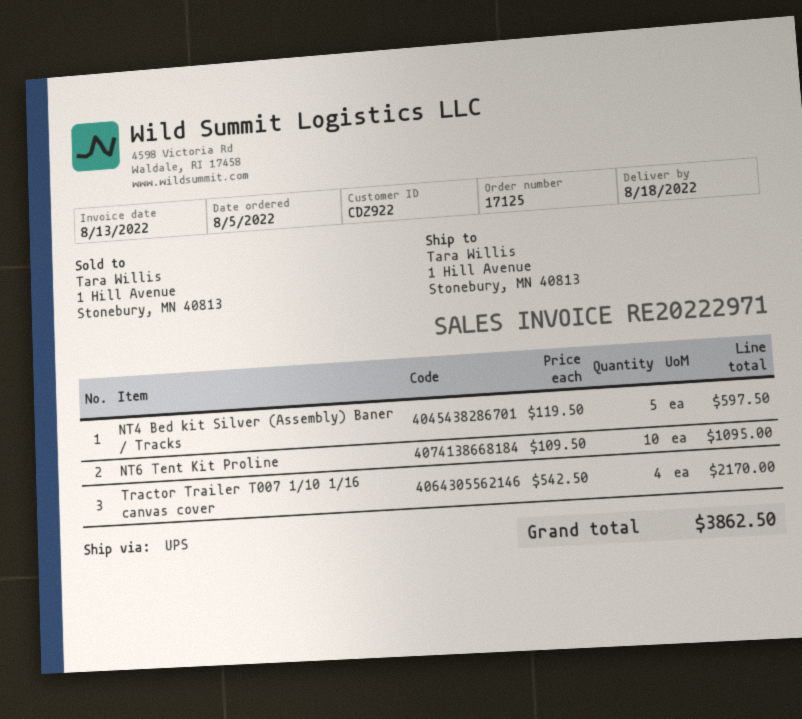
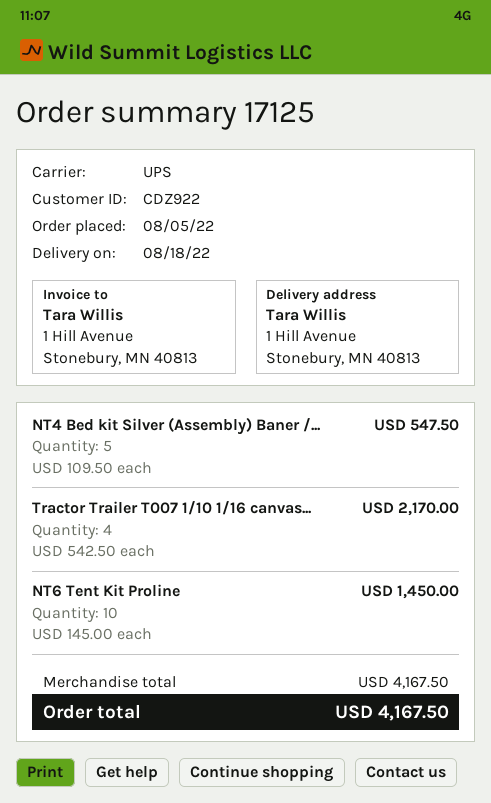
NT4 Bed kit Silver (Assembly) Baner / Tracks: 5 x 119.50 = 597.50 -> 5 x 109.50 = 547.50
NT6 Tent Kit Proline: 10 x 109.50 = 1095.00 -> 10 x 145.00 = 1450.00
total: 3862.50 -> 4167.50

